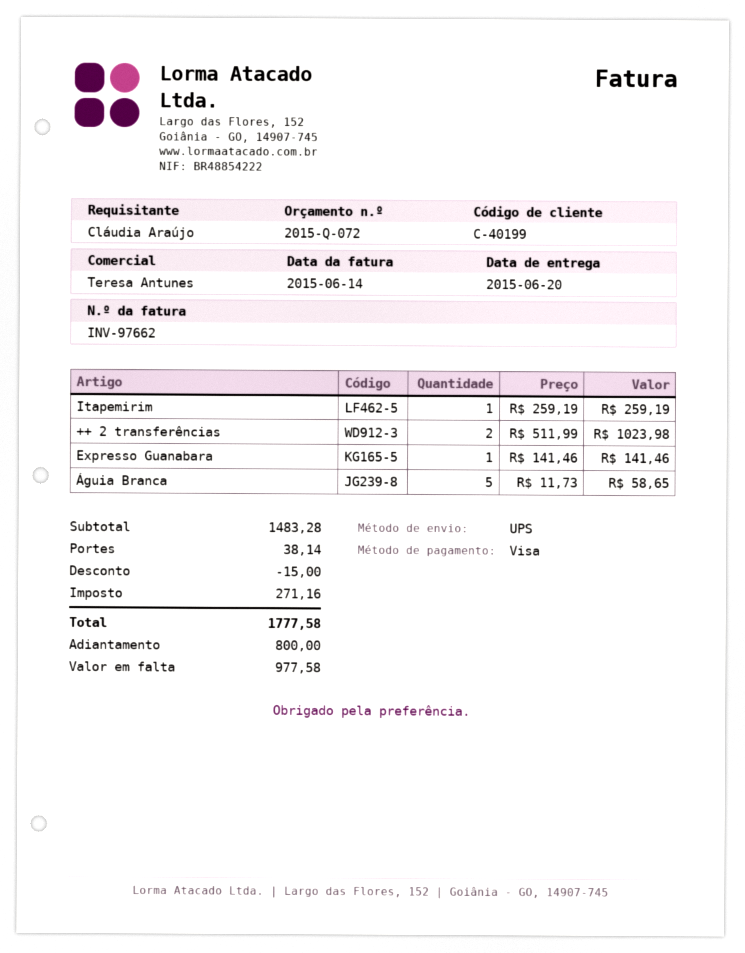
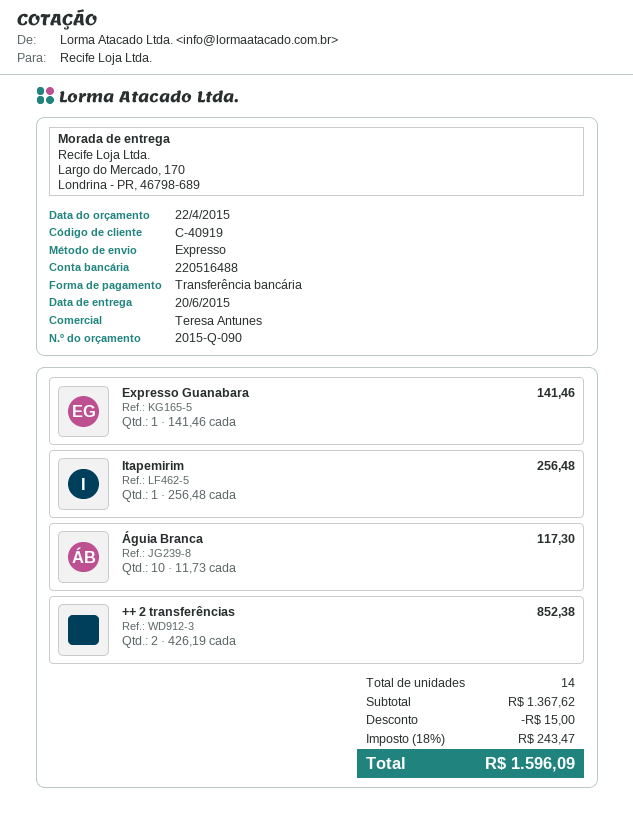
quote number: 2015-Q-072 -> 2015-Q-090
customer number: C-40199 -> C-40919
payment method: Visa -> bank transfer
shipping method: UPS -> express
Itapemirim: 1 x 259.19 = 259.19 -> 1 x 256.48 = 256.48
++ 2 transferências: 2 x 511.99 = 1023.98 -> 2 x 426.19 = 852.38
Águia Branca: 5 x 11.73 = 58.65 -> 10 x 11.73 = 117.30
subtotal: 1483.28 -> 1367.62
shipping: 38.14 -> none
tax: 271.16 -> 243.47
total: 1777.58 -> 1596.09

